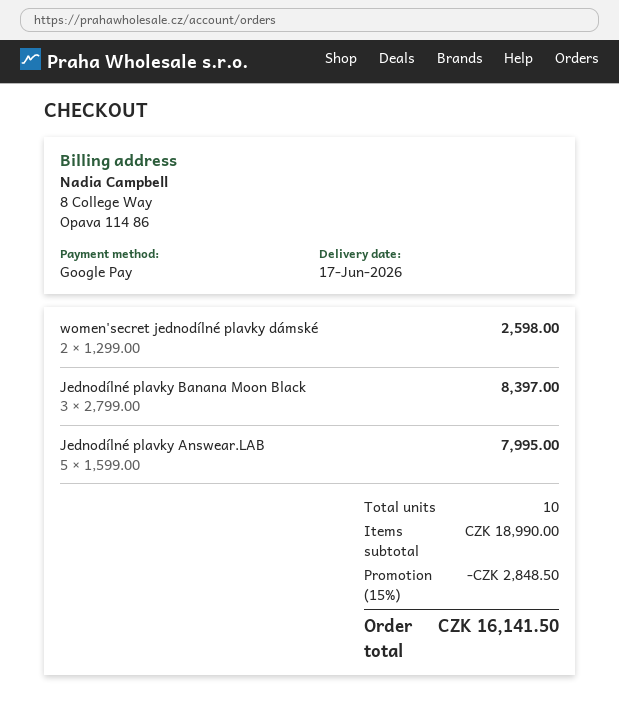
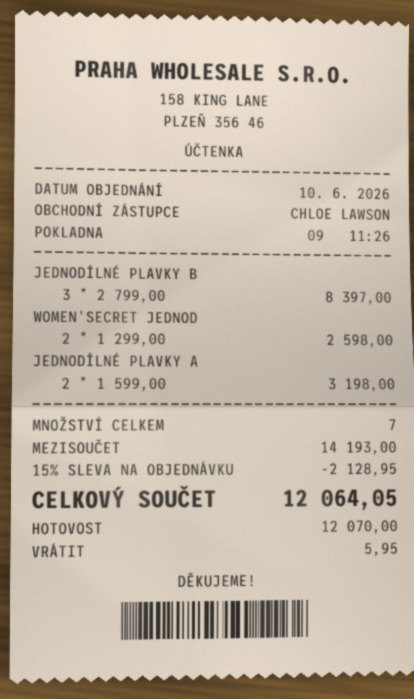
payment method: Google Pay -> cash
Jednodílné plavky Answear.LAB: 5 x 1599.00 = 7995.00 -> 2 x 1599.00 = 3198.00
total quantity: 10 -> 7
subtotal: 18990.00 -> 14193.00
discount: 15% = 2848.50 -> 15% = 2128.95
total: 16141.50 -> 12064.05

